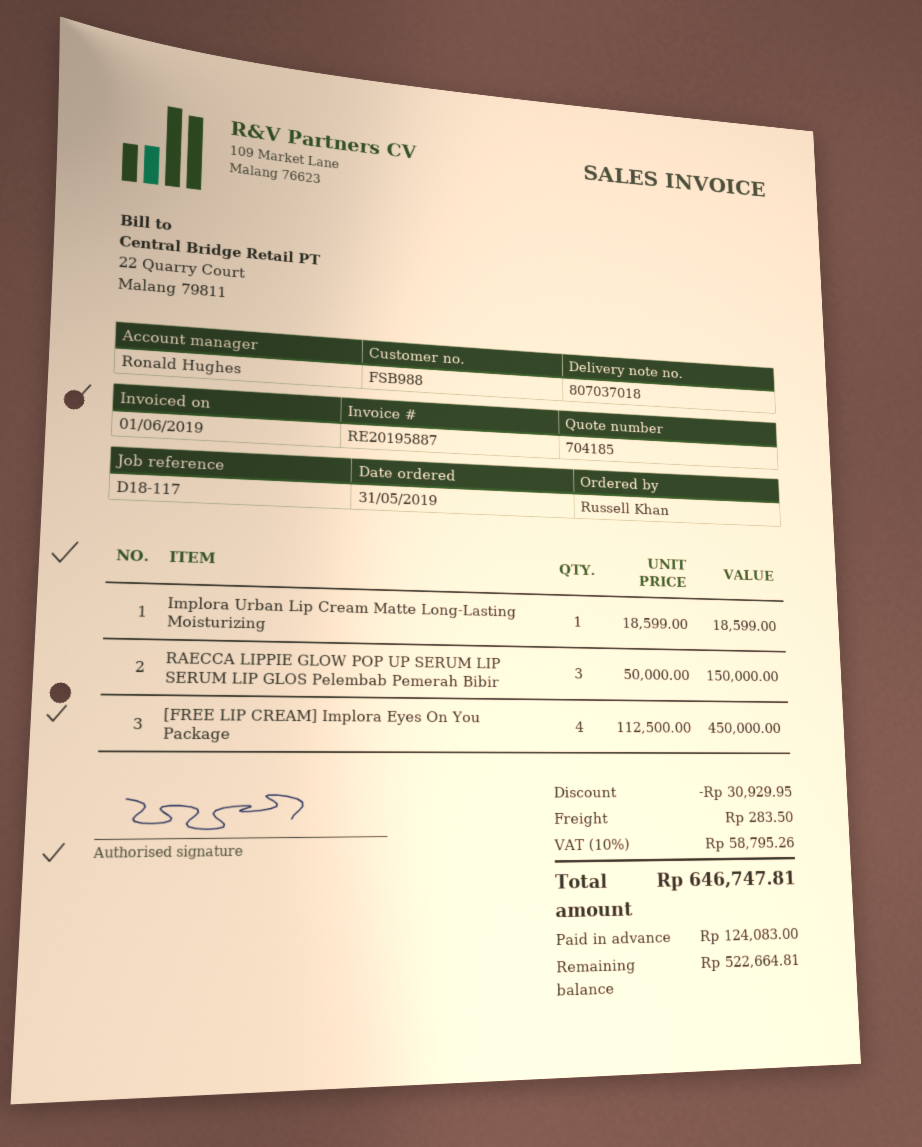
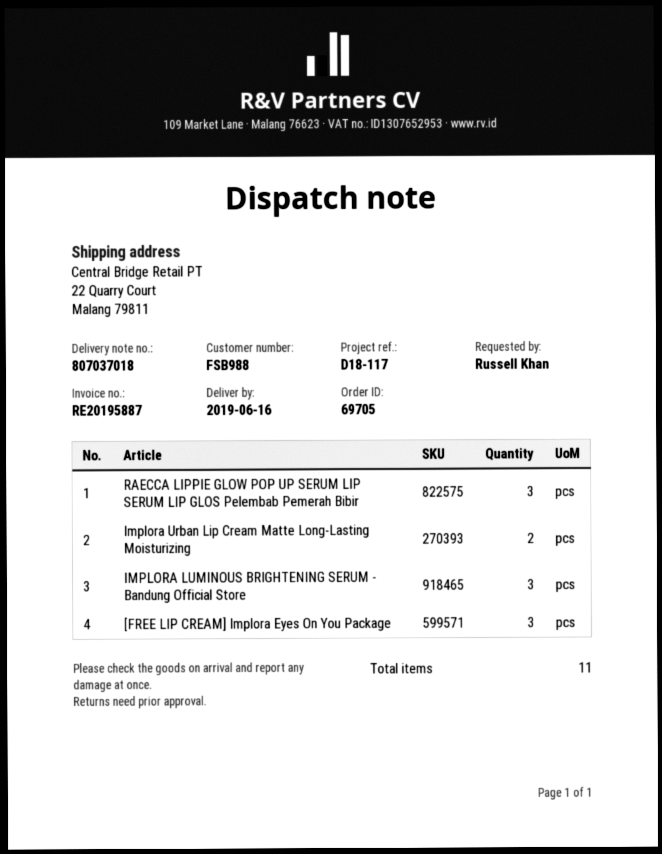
Implora Urban Lip Cream Matte Long-Lasting Moisturizing: 1 -> 2
[FREE LIP CREAM] Implora Eyes On You Package: 4 -> 3
IMPLORA LUMINOUS BRIGHTENING SERUM - Bandung Official Store: none -> 3

